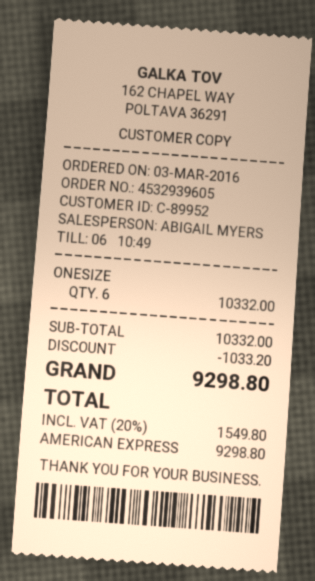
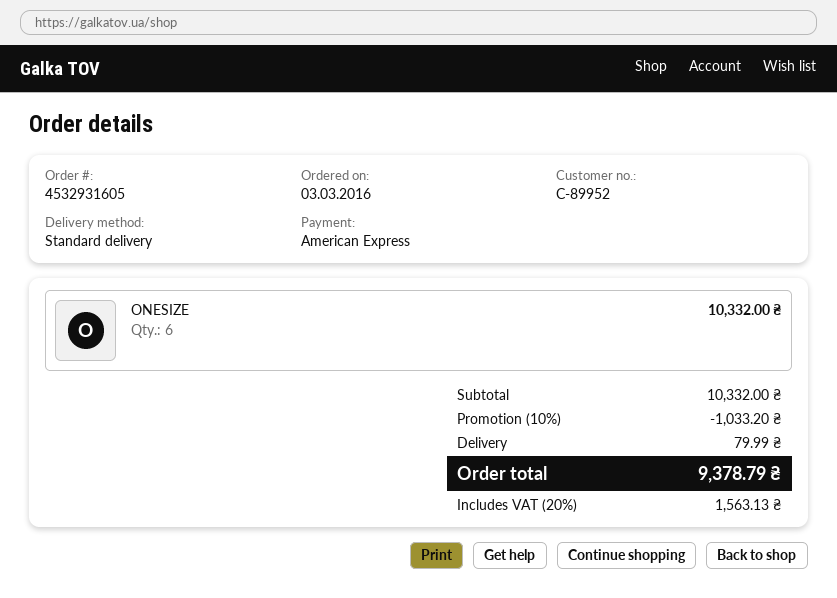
order number: 4532939605 -> 4532931605
shipping: none -> 79.99
tax: 20% = 1549.80 -> 20% = 1563.13
total: 9298.80 -> 9378.79

